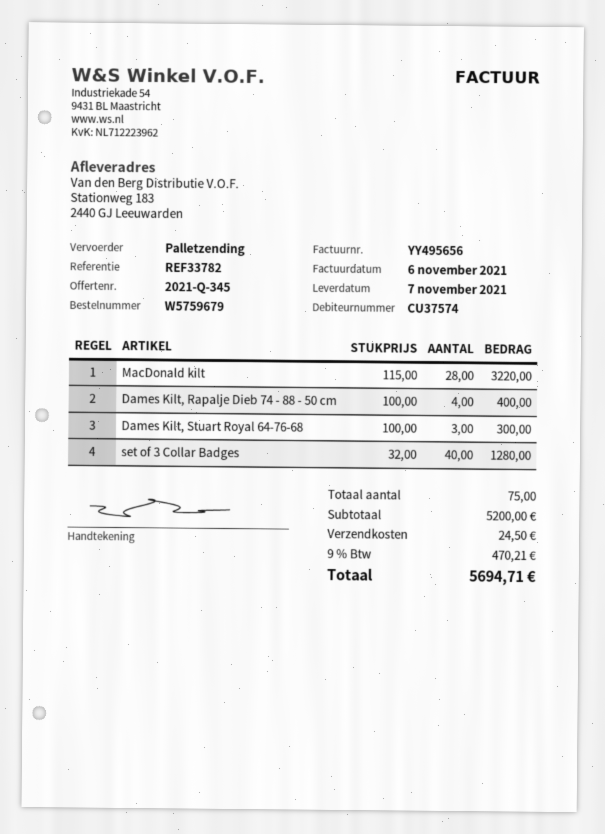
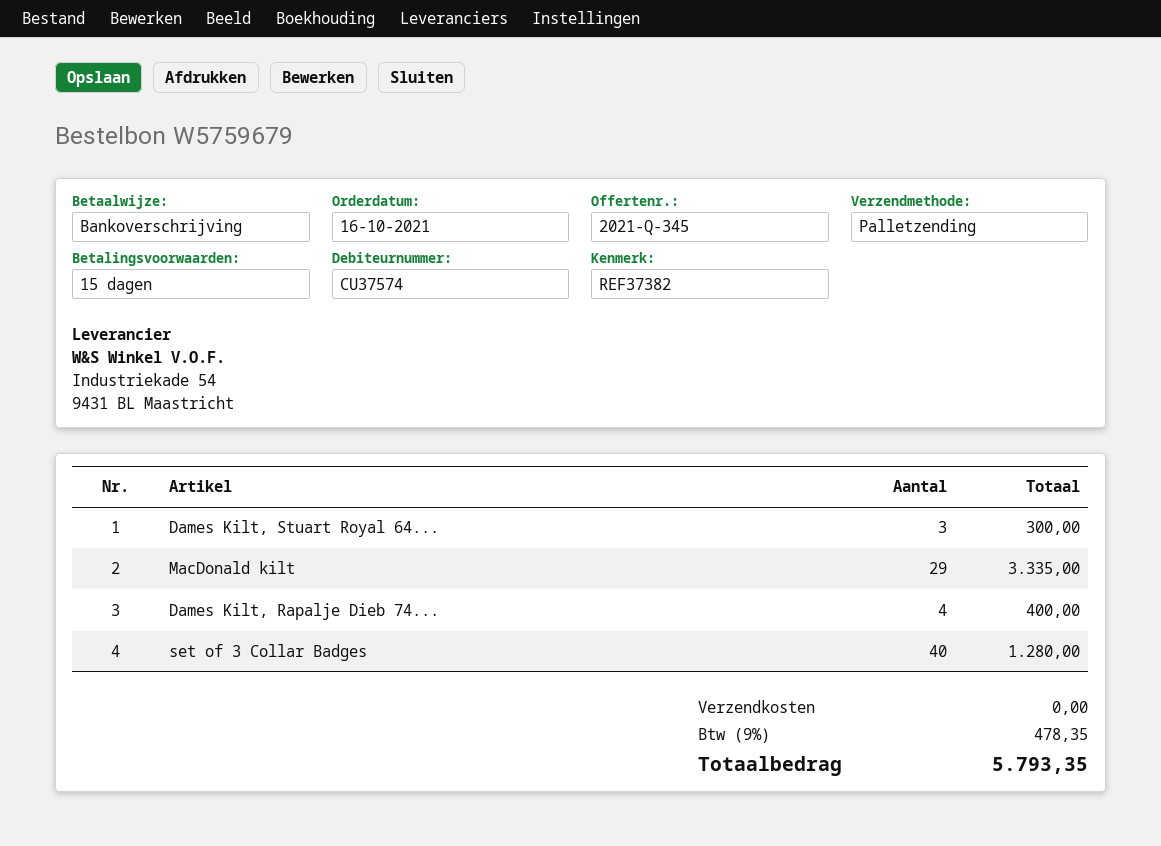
reference: REF33782 -> REF37382
MacDonald kilt: 28 for 3220.00 -> 29 for 3335.00
shipping: 24.50 -> 0.00
tax: 9% = 470.21 -> 9% = 478.35
total: 5694.71 -> 5793.35

